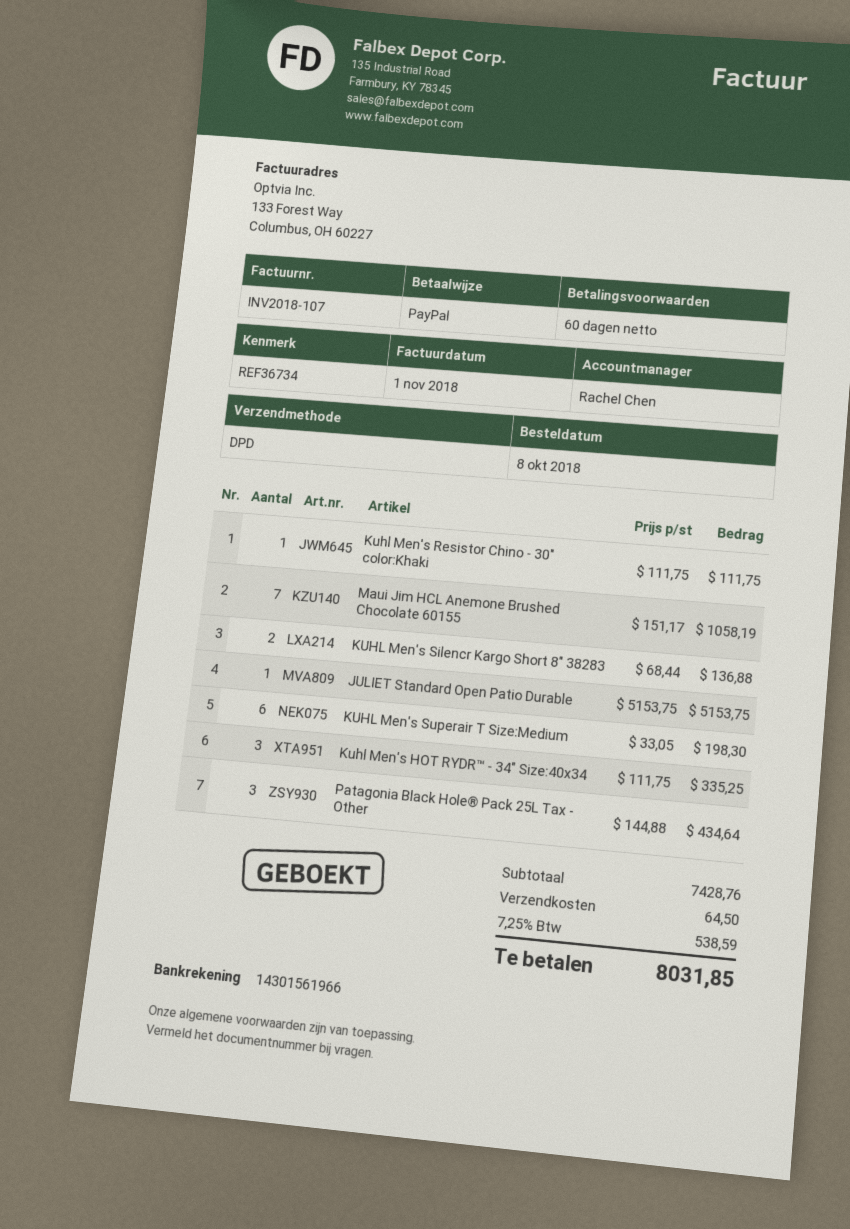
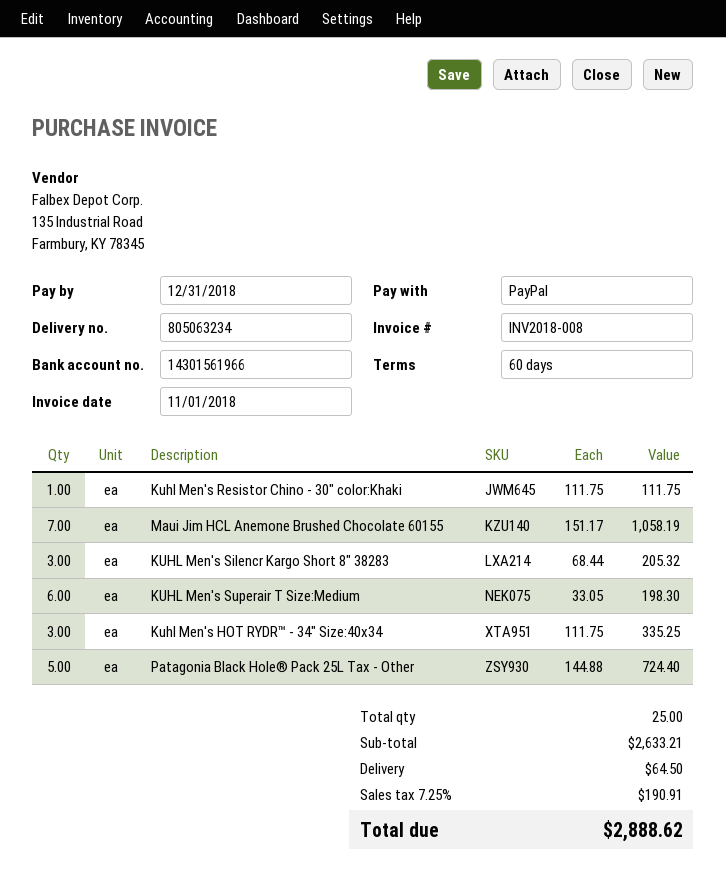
invoice number: INV2018-107 -> INV2018-008
KUHL Men's Silencr Kargo Short 8" 38283: 2 x 68.44 = 136.88 -> 3 x 68.44 = 205.32
JULIET Standard Open Patio Durable: 1 x 5153.75 = 5153.75 -> none
Patagonia Black Hole® Pack 25L Tax - Other: 3 x 144.88 = 434.64 -> 5 x 144.88 = 724.40
subtotal: 7428.76 -> 2633.21
tax: 7.25% = 538.59 -> 7.25% = 190.91
total: 8031.85 -> 2888.62

